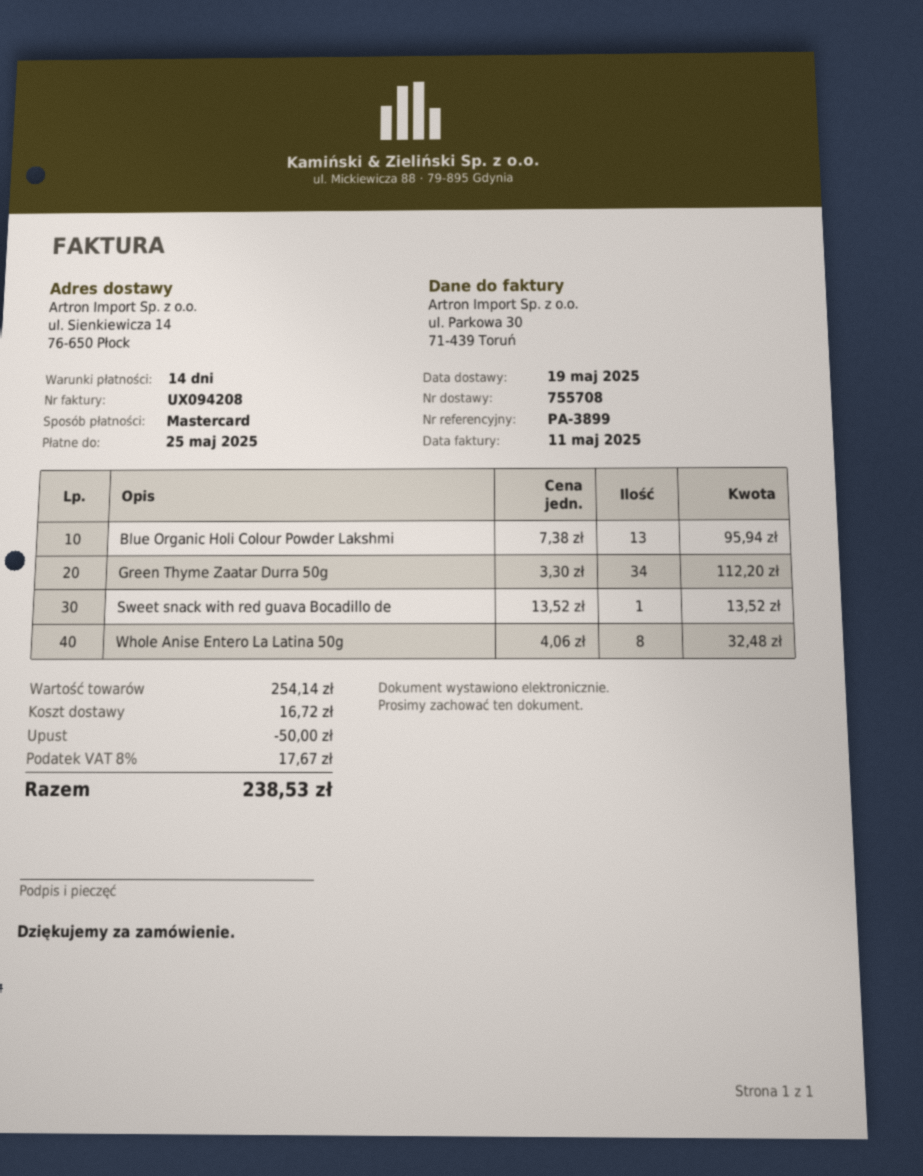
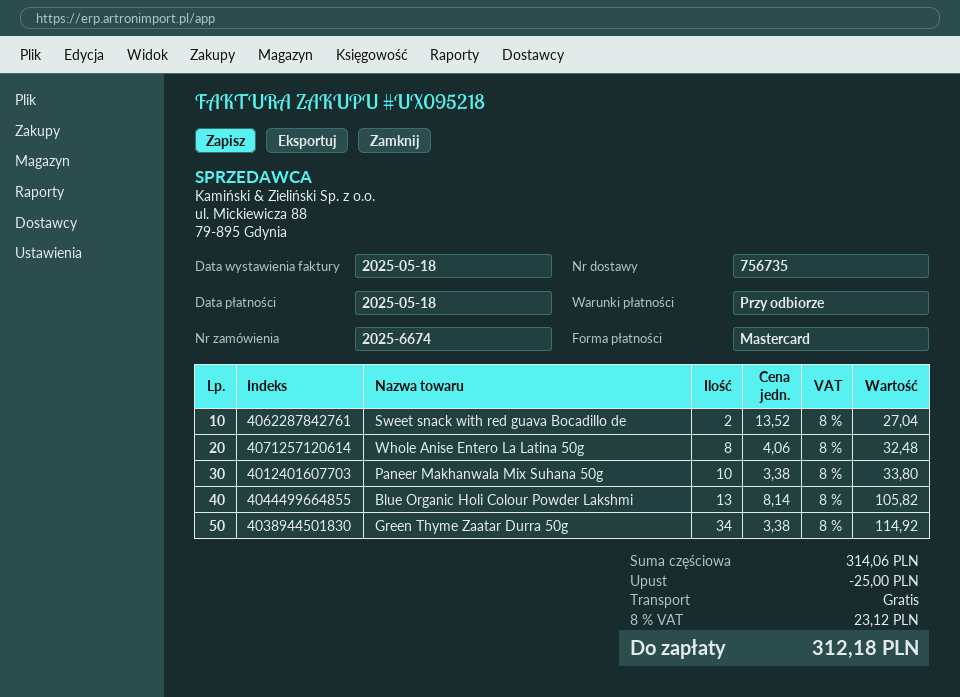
delivery note number: 755708 -> 756735
invoice number: UX094208 -> UX095218
invoice date: 2025-05-11 -> 2025-05-18
payment terms: 14 days -> on receipt
due date: 2025-05-25 -> 2025-05-18
Blue Organic Holi Colour Powder Lakshmi: 13 x 7.38 = 95.94 -> 13 x 8.14 = 105.82
Green Thyme Zaatar Durra 50g: 34 x 3.30 = 112.20 -> 34 x 3.38 = 114.92
Sweet snack with red guava Bocadillo de: 1 x 13.52 = 13.52 -> 2 x 13.52 = 27.04
Paneer Makhanwala Mix Suhana 50g: none -> 10 x 3.38 = 33.80
subtotal: 254.14 -> 314.06
discount: 50.00 -> 25.00
shipping: 16.72 -> 0.00
tax: 8% = 17.67 -> 8% = 23.12
total: 238.53 -> 312.18

